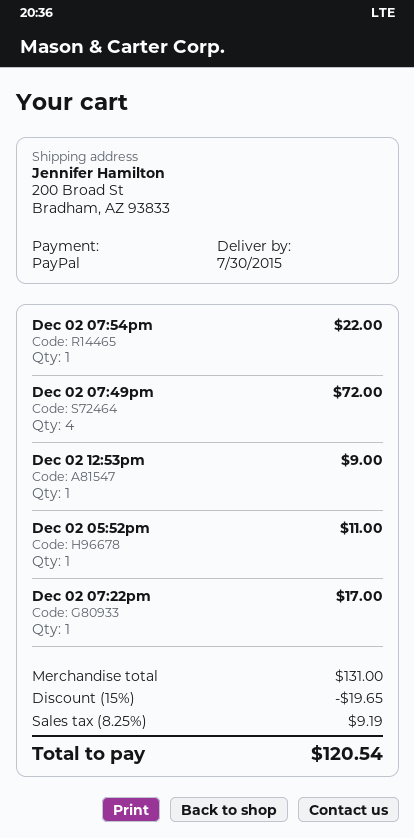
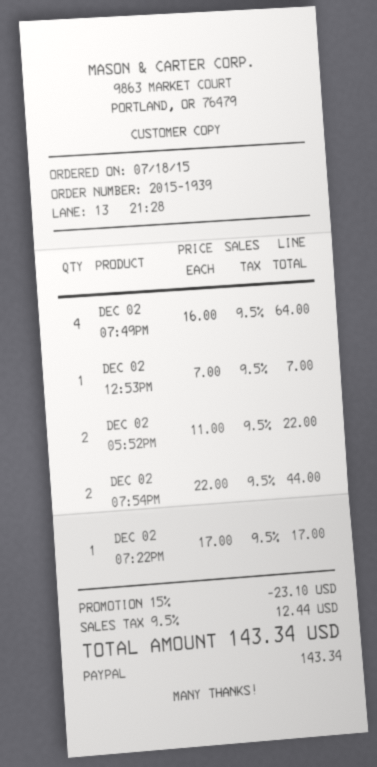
Dec 02 07:54pm: 1 for 22.00 -> 2 for 44.00
Dec 02 07:49pm: 4 for 72.00 -> 4 for 64.00
Dec 02 12:53pm: 1 for 9.00 -> 1 for 7.00
Dec 02 05:52pm: 1 for 11.00 -> 2 for 22.00
discount: 15% = 19.65 -> 15% = 23.10
tax: 8.25% = 9.19 -> 9.5% = 12.44
total: 120.54 -> 143.34

